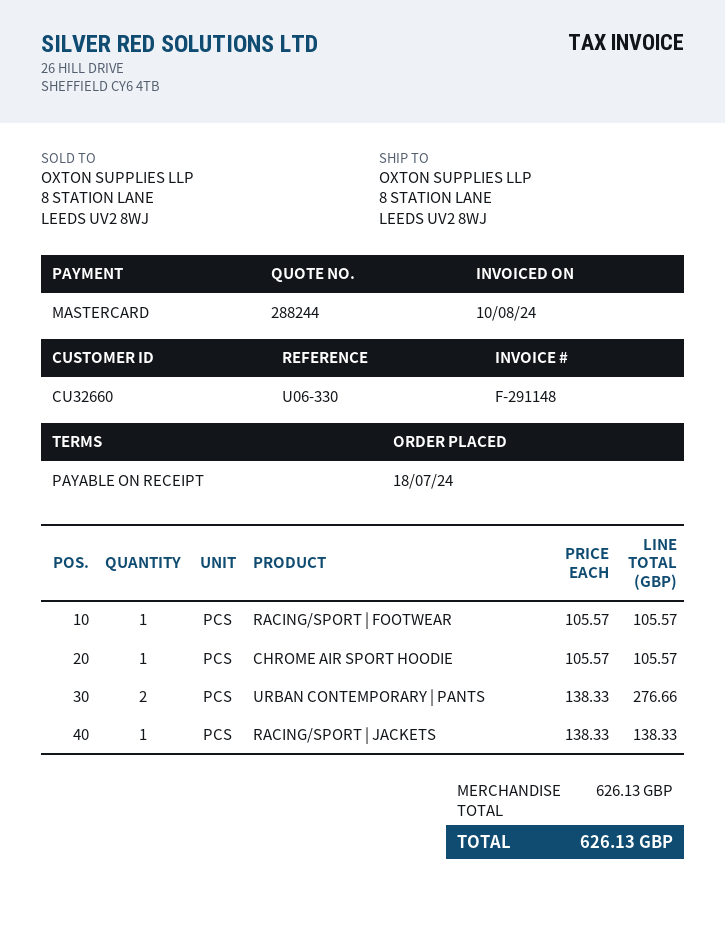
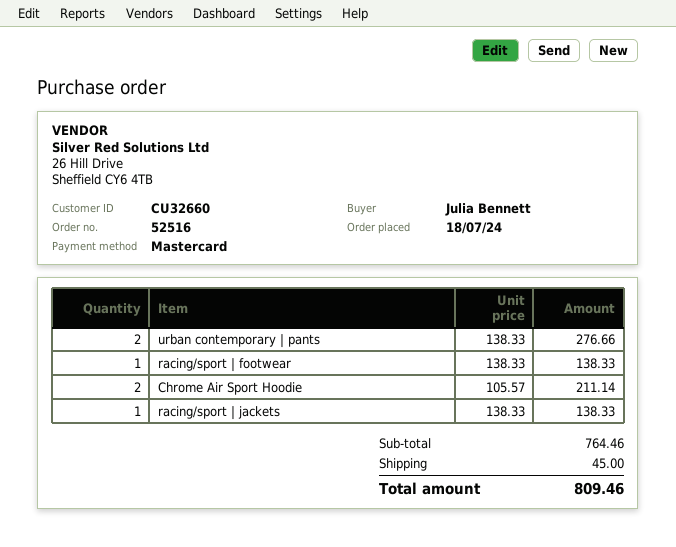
RACING/SPORT | FOOTWEAR: 1 x 105.57 = 105.57 -> 1 x 138.33 = 138.33
CHROME AIR SPORT HOODIE: 1 x 105.57 = 105.57 -> 2 x 105.57 = 211.14
subtotal: 626.13 -> 764.46
shipping: none -> 45.00
total: 626.13 -> 809.46

